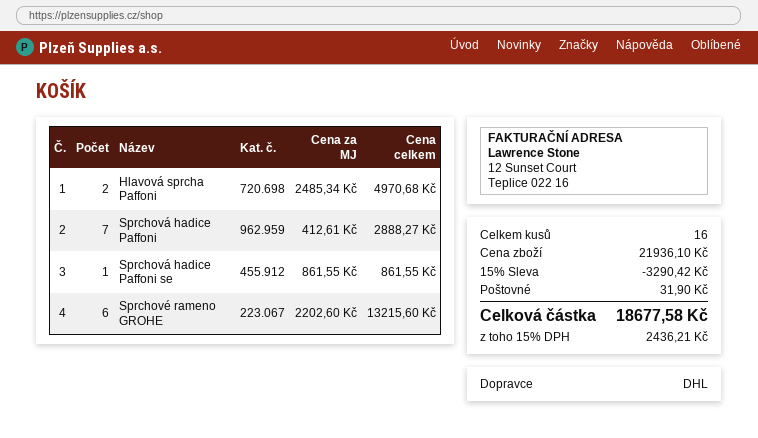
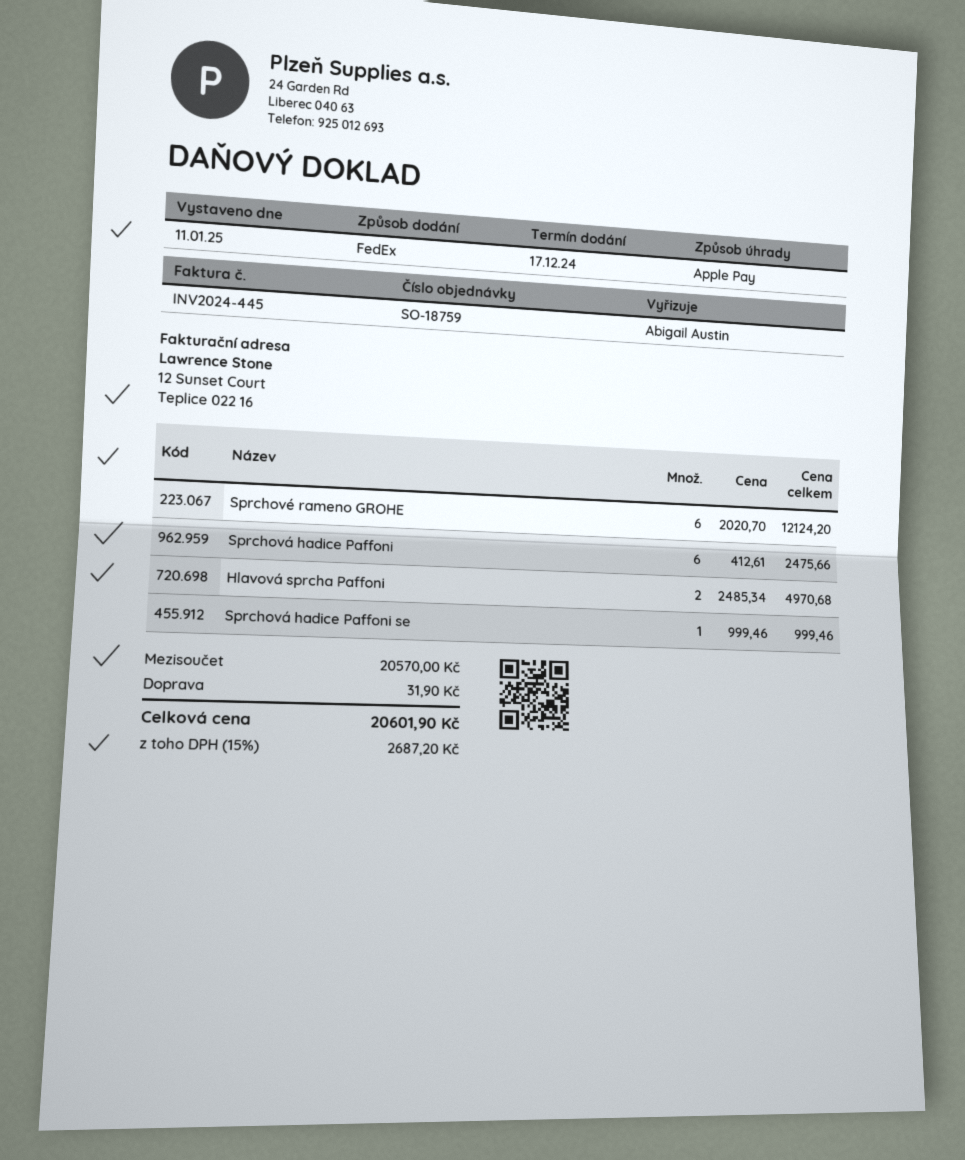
shipping method: DHL -> FedEx
Sprchová hadice Paffoni: 7 x 412.61 = 2888.27 -> 6 x 412.61 = 2475.66
Sprchová hadice Paffoni se: 1 x 861.55 = 861.55 -> 1 x 999.46 = 999.46
Sprchové rameno GROHE: 6 x 2202.60 = 13215.60 -> 6 x 2020.70 = 12124.20
subtotal: 21936.10 -> 20570.00
discount: 15% = 3290.42 -> none
tax: 15% = 2436.21 -> 15% = 2687.20
total: 18677.58 -> 20601.90

